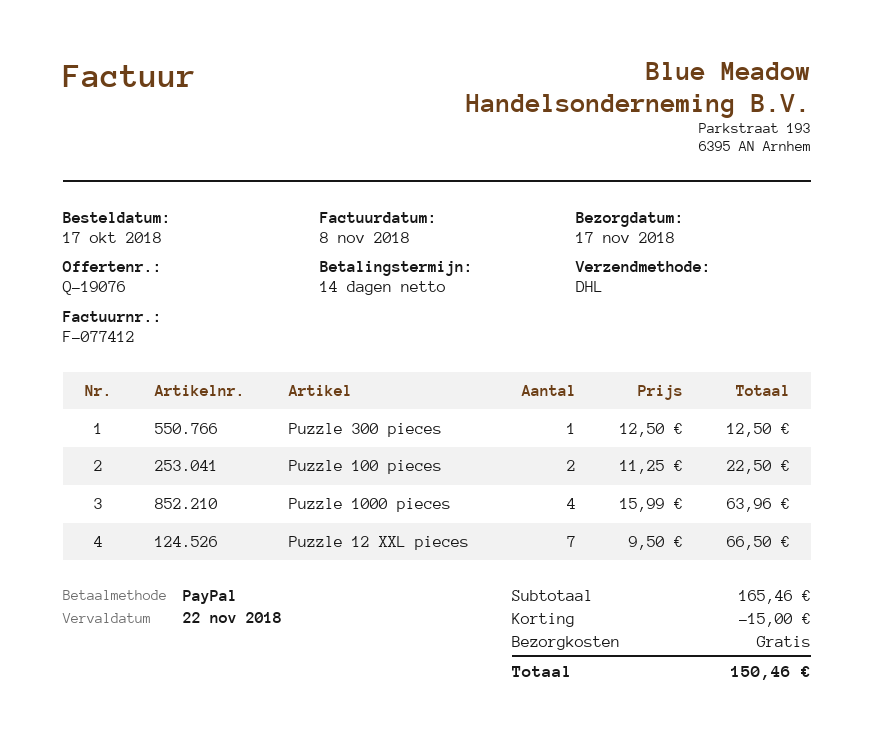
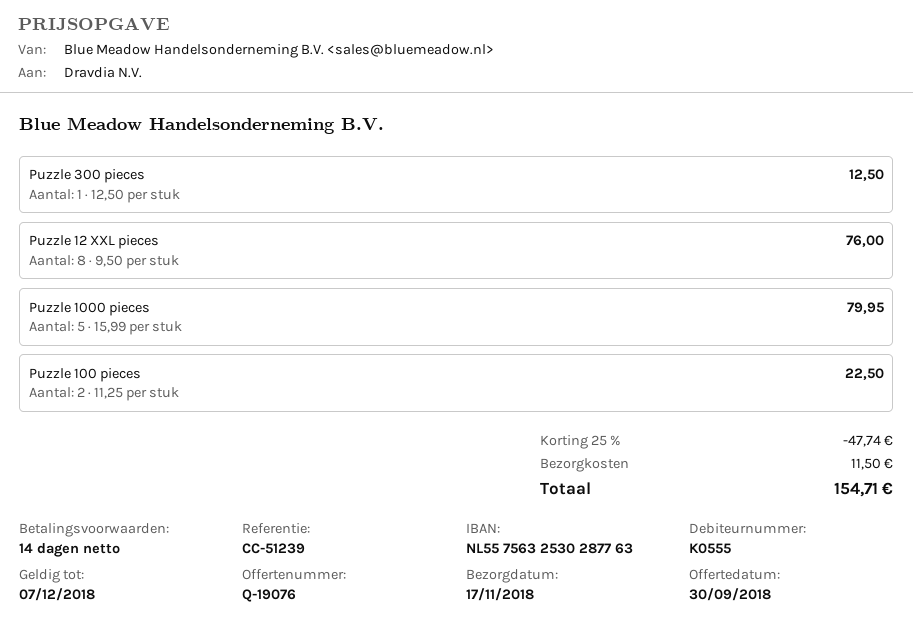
Puzzle 1000 pieces: 4 x 15.99 = 63.96 -> 5 x 15.99 = 79.95
Puzzle 12 XXL pieces: 7 x 9.50 = 66.50 -> 8 x 9.50 = 76.00
discount: 15.00 -> 47.74
shipping: 0.00 -> 11.50
total: 150.46 -> 154.71

